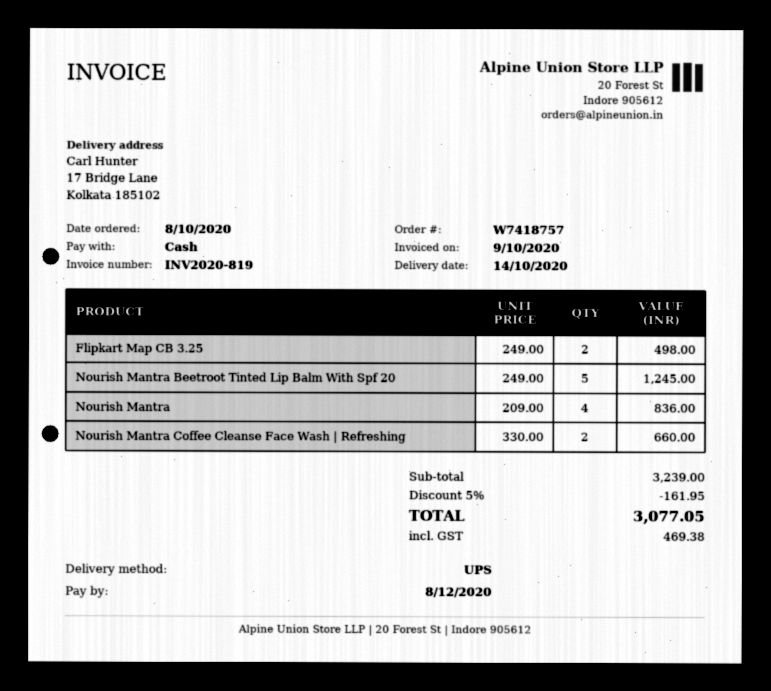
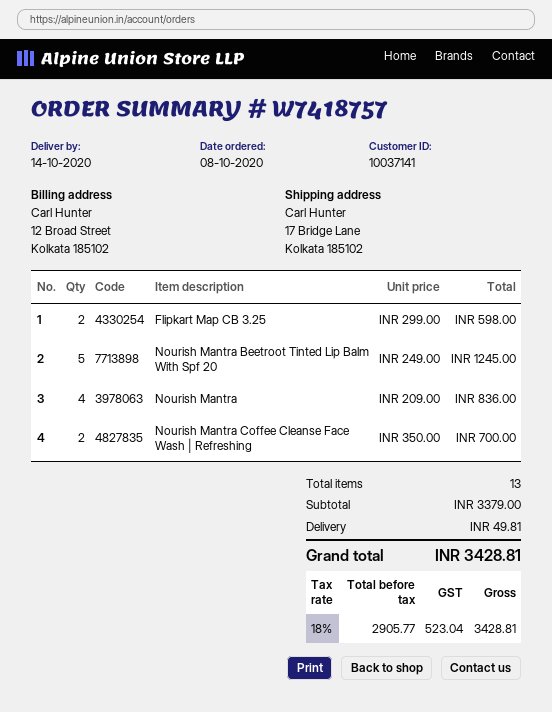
Flipkart Map CB 3.25: 2 x 249.00 = 498.00 -> 2 x 299.00 = 598.00
Nourish Mantra Coffee Cleanse Face Wash | Refreshing: 2 x 330.00 = 660.00 -> 2 x 350.00 = 700.00
subtotal: 3239.00 -> 3379.00
discount: 5% = 161.95 -> none
shipping: none -> 49.81
tax: 469.38 -> 523.04
total: 3077.05 -> 3428.81

